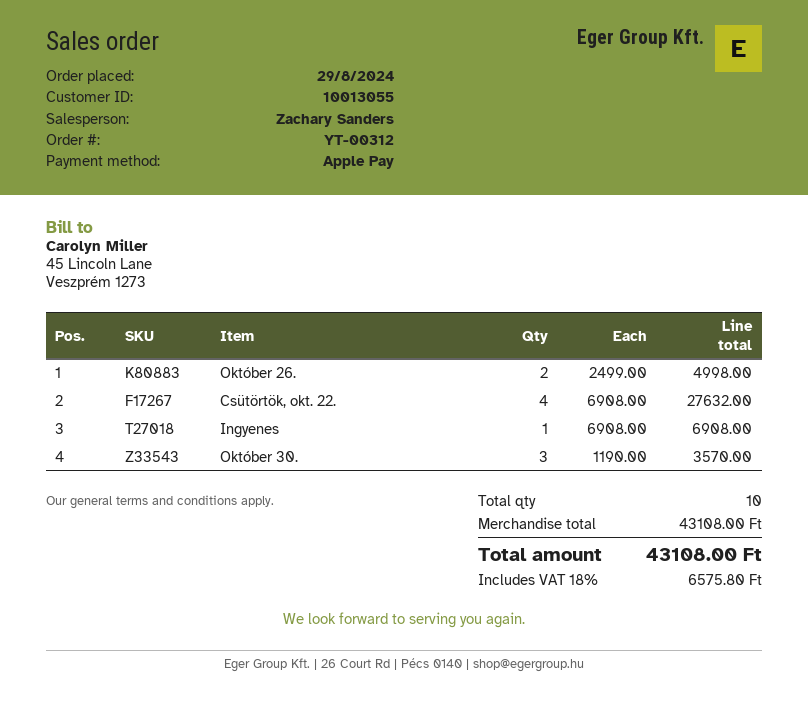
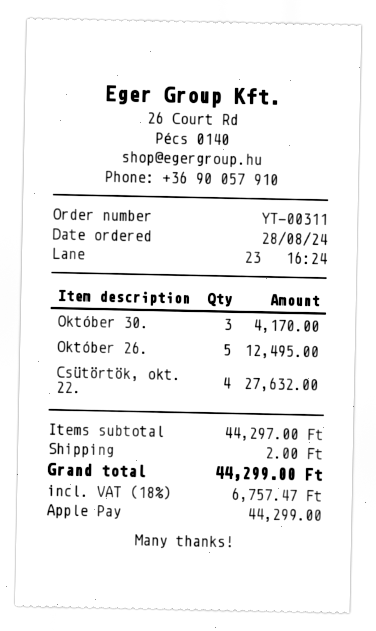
order number: YT-00312 -> YT-00311
order date: 2024-08-29 -> 2024-08-28
Október 26.: 2 for 4998.00 -> 5 for 12495.00
Ingyenes: 1 for 6908.00 -> none
Október 30.: 3 for 3570.00 -> 3 for 4170.00
subtotal: 43108.00 -> 44297.00
shipping: none -> 2.00
tax: 18% = 6575.80 -> 18% = 6757.47
total: 43108.00 -> 44299.00

